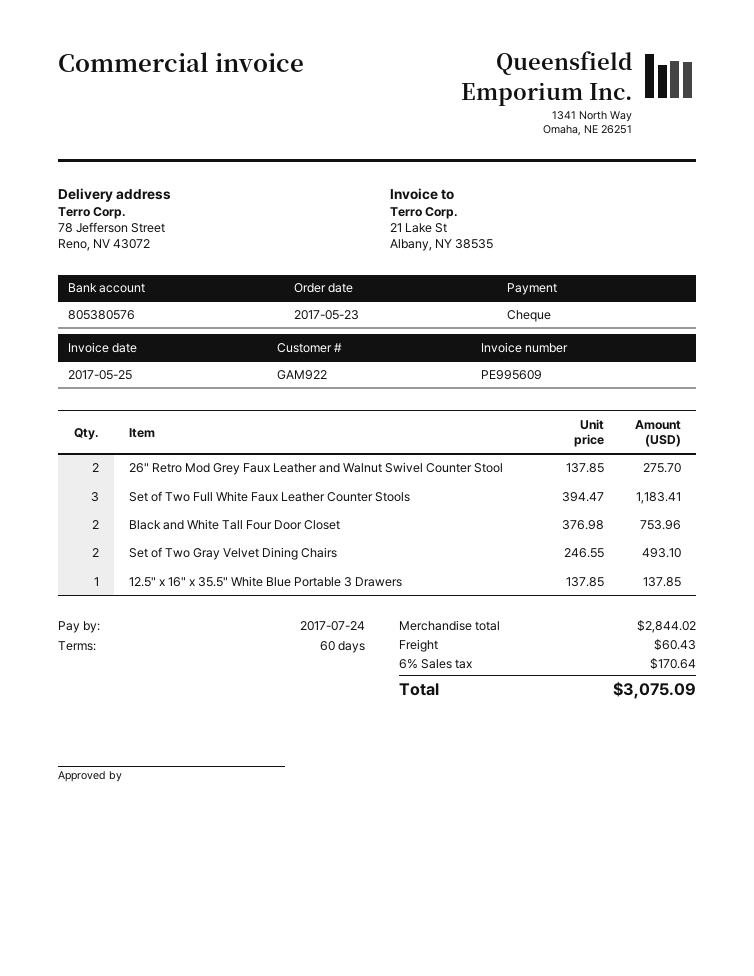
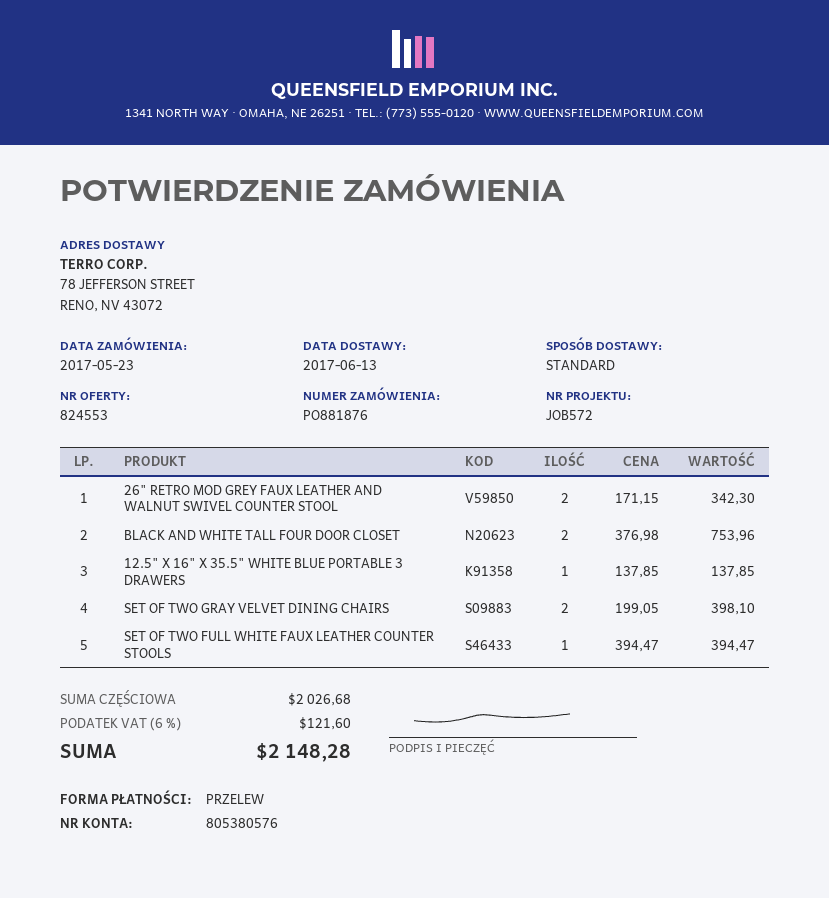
payment method: cheque -> bank transfer
26" Retro Mod Grey Faux Leather and Walnut Swivel Counter Stool: 2 x 137.85 = 275.70 -> 2 x 171.15 = 342.30
Set of Two Full White Faux Leather Counter Stools: 3 x 394.47 = 1183.41 -> 1 x 394.47 = 394.47
Set of Two Gray Velvet Dining Chairs: 2 x 246.55 = 493.10 -> 2 x 199.05 = 398.10
subtotal: 2844.02 -> 2026.68
shipping: 60.43 -> none
tax: 6% = 170.64 -> 6% = 121.60
total: 3075.09 -> 2148.28

